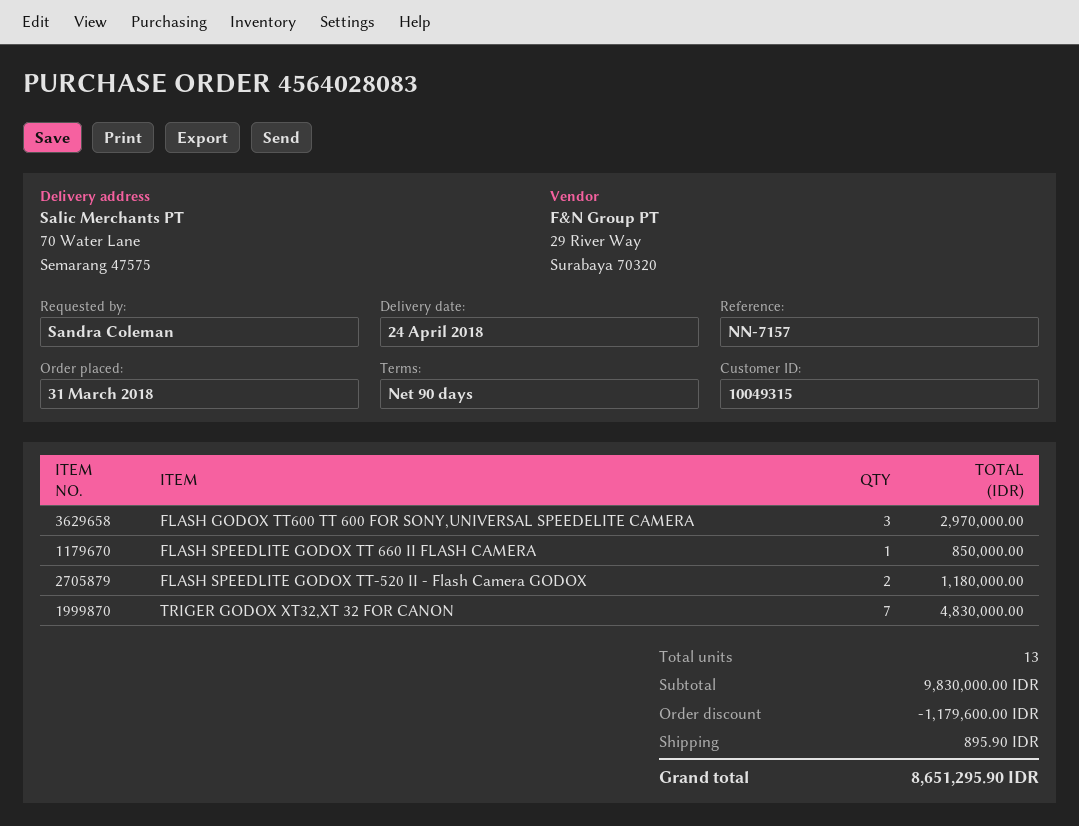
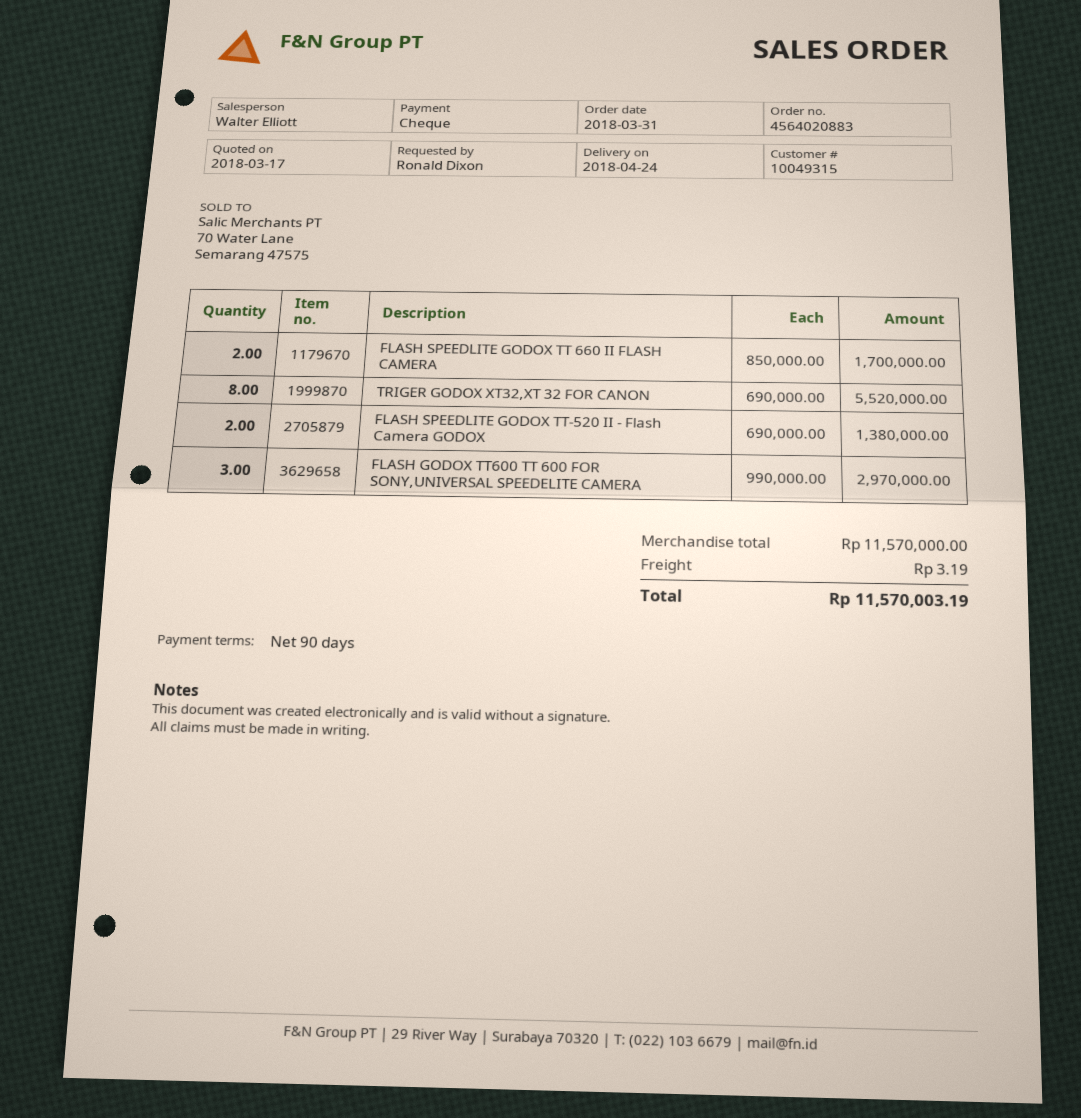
order number: 4564028083 -> 4564020883
ordered by: Sandra Coleman -> Ronald Dixon
FLASH SPEEDLITE GODOX TT 660 II FLASH CAMERA: 1 for 850000.00 -> 2 for 1700000.00
FLASH SPEEDLITE GODOX TT-520 II - Flash Camera GODOX: 2 for 1180000.00 -> 2 for 1380000.00
TRIGER GODOX XT32,XT 32 FOR CANON: 7 for 4830000.00 -> 8 for 5520000.00
subtotal: 9830000.00 -> 11570000.00
discount: 1179600.00 -> none
shipping: 895.90 -> 3.19
total: 8651295.90 -> 11570003.19

